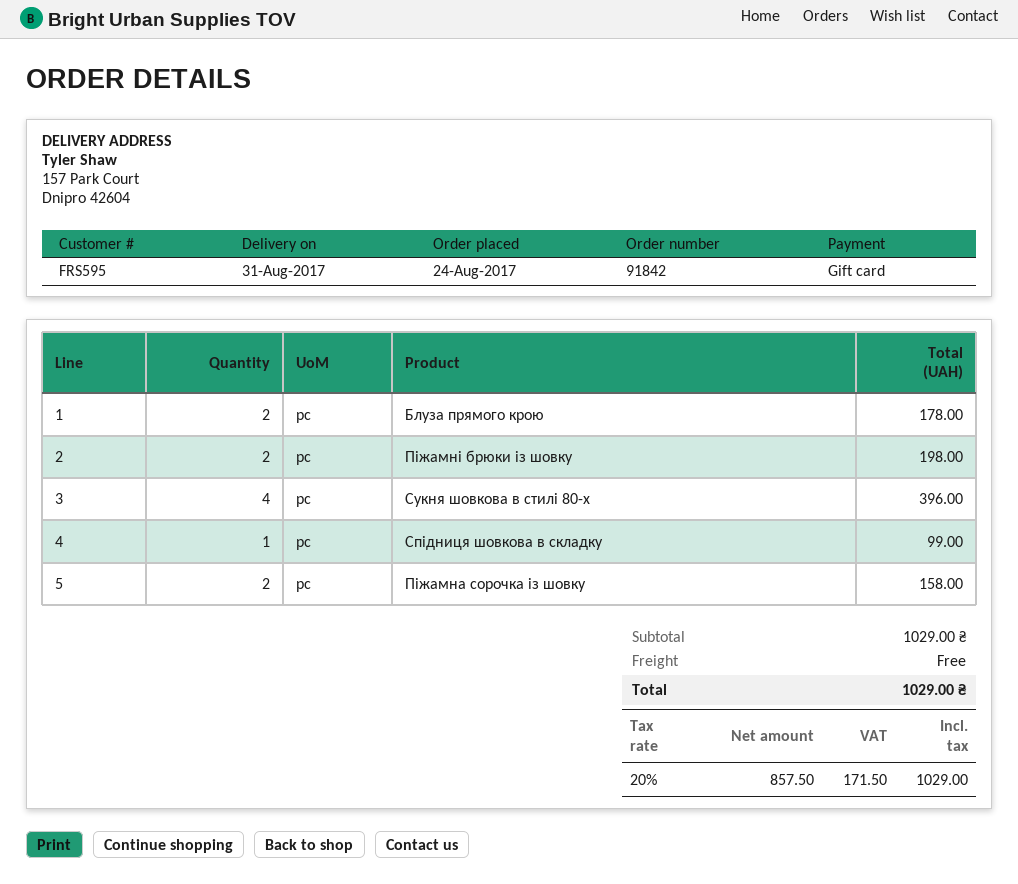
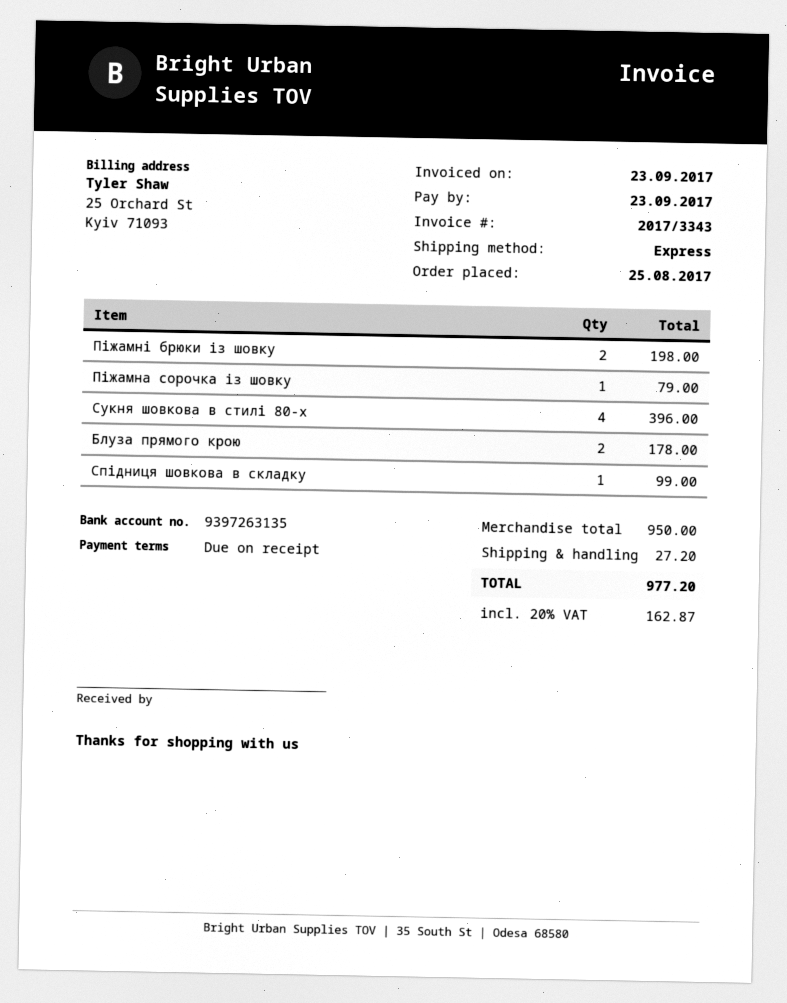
order date: 2017-08-24 -> 2017-08-25
Піжамна сорочка із шовку: 2 for 158.00 -> 1 for 79.00
subtotal: 1029.00 -> 950.00
shipping: 0.00 -> 27.20
tax: 20% = 171.50 -> 20% = 162.87
total: 1029.00 -> 977.20

